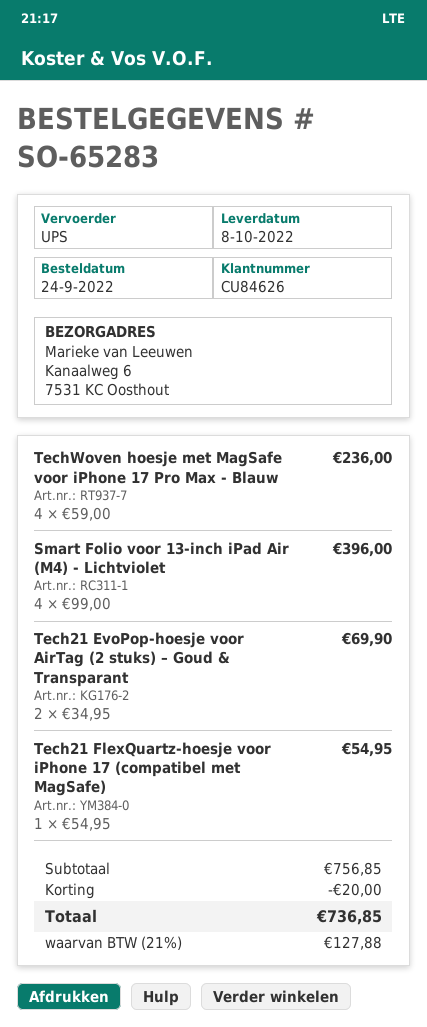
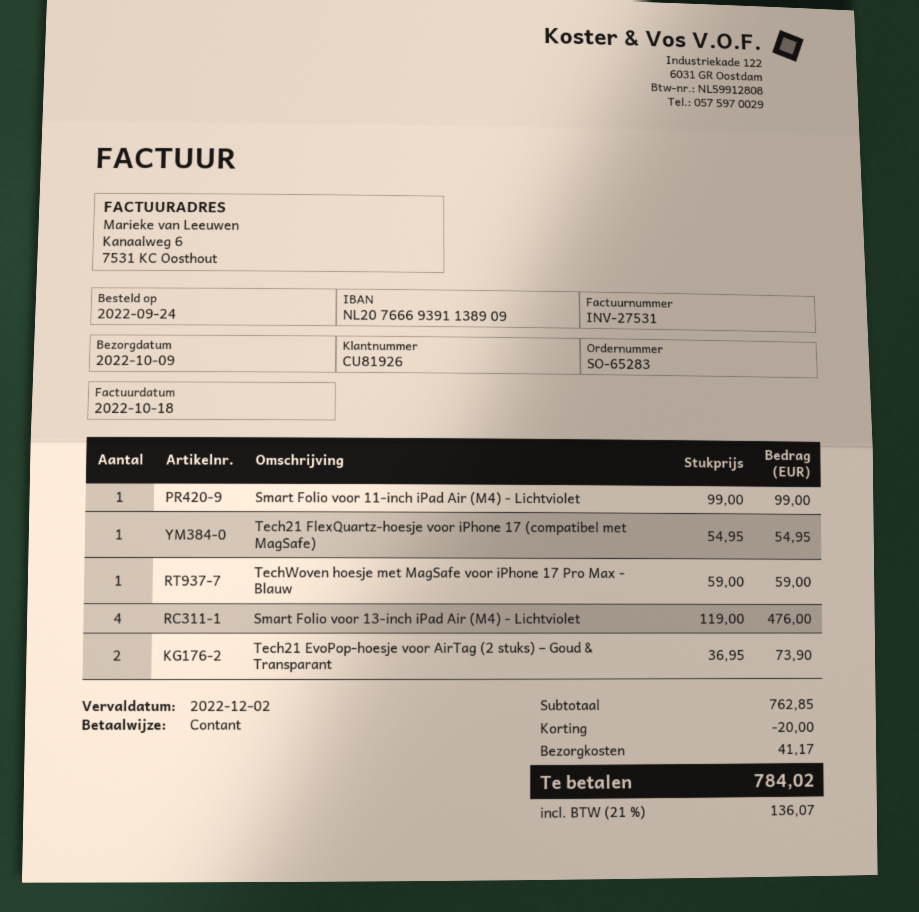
delivery date: 2022-10-08 -> 2022-10-09
customer number: CU84626 -> CU81926
TechWoven hoesje met MagSafe voor iPhone 17 Pro Max - Blauw: 4 x 59.00 = 236.00 -> 1 x 59.00 = 59.00
Smart Folio voor 13‑inch iPad Air (M4) - Lichtviolet: 4 x 99.00 = 396.00 -> 4 x 119.00 = 476.00
Tech21 EvoPop-hoesje voor AirTag (2 stuks) – Goud & Transparant: 2 x 34.95 = 69.90 -> 2 x 36.95 = 73.90
Smart Folio voor 11‑inch iPad Air (M4) - Lichtviolet: none -> 1 x 99.00 = 99.00
subtotal: 756.85 -> 762.85
shipping: none -> 41.17
tax: 21% = 127.88 -> 21% = 136.07
total: 736.85 -> 784.02

